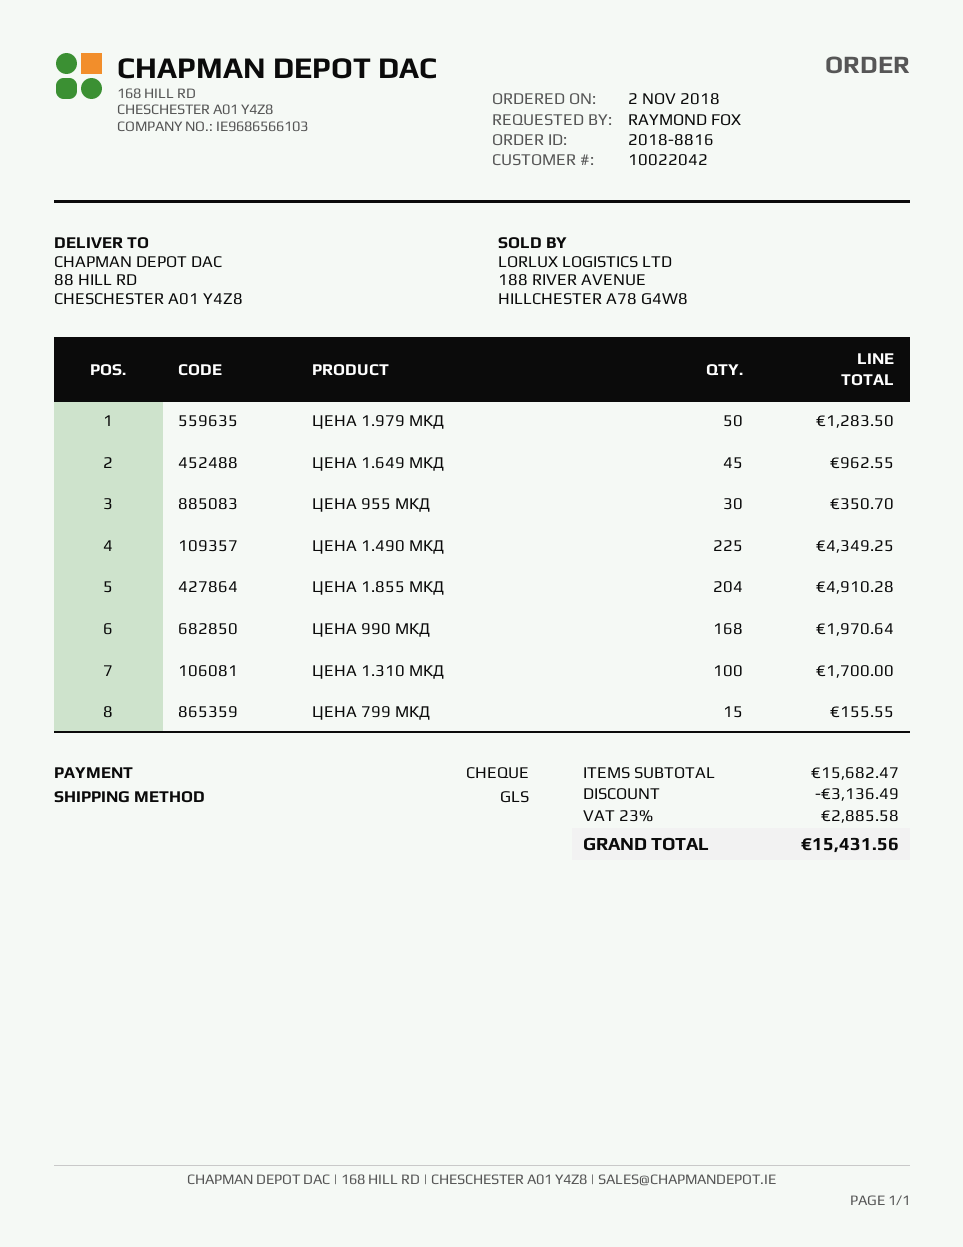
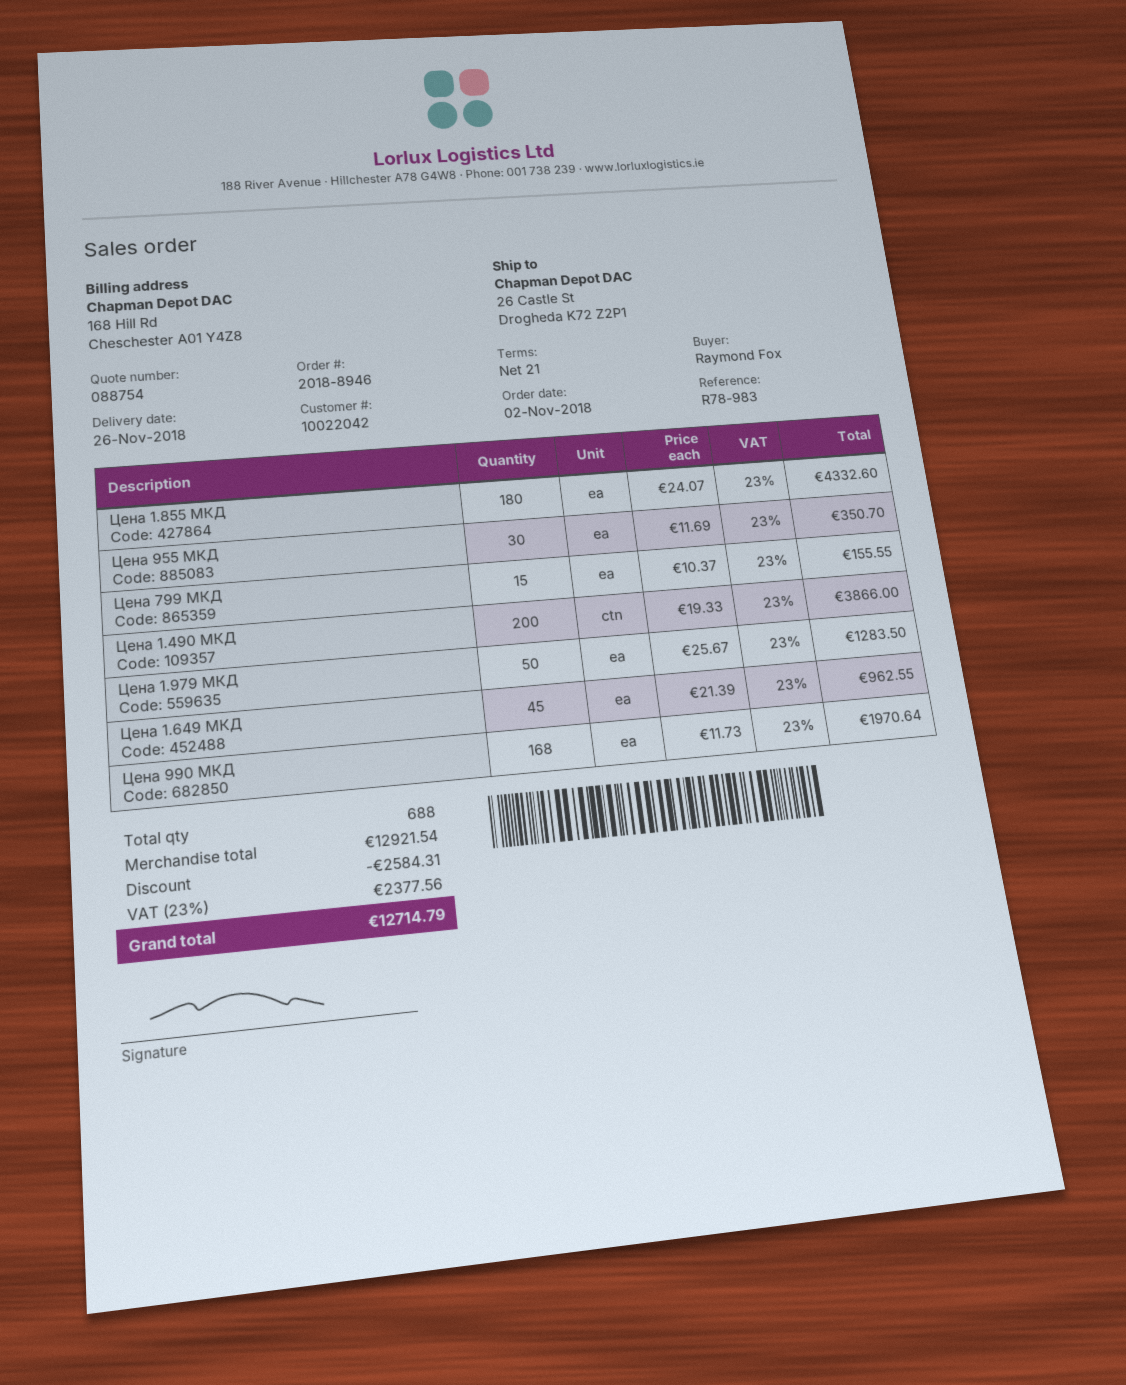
order number: 2018-8816 -> 2018-8946
ship to: 88 HILL RD, CHESCHESTER A01 Y4Z8 -> 26 Castle St, Drogheda K72 Z2P1
ЦЕНА 1.490 МКД: 225 for 4349.25 -> 200 for 3866.00
ЦЕНА 1.855 МКД: 204 for 4910.28 -> 180 for 4332.60
ЦЕНА 1.310 МКД: 100 for 1700.00 -> none
subtotal: 15682.47 -> 12921.54
discount: 3136.49 -> 2584.31
tax: 23% = 2885.58 -> 23% = 2377.56
total: 15431.56 -> 12714.79

